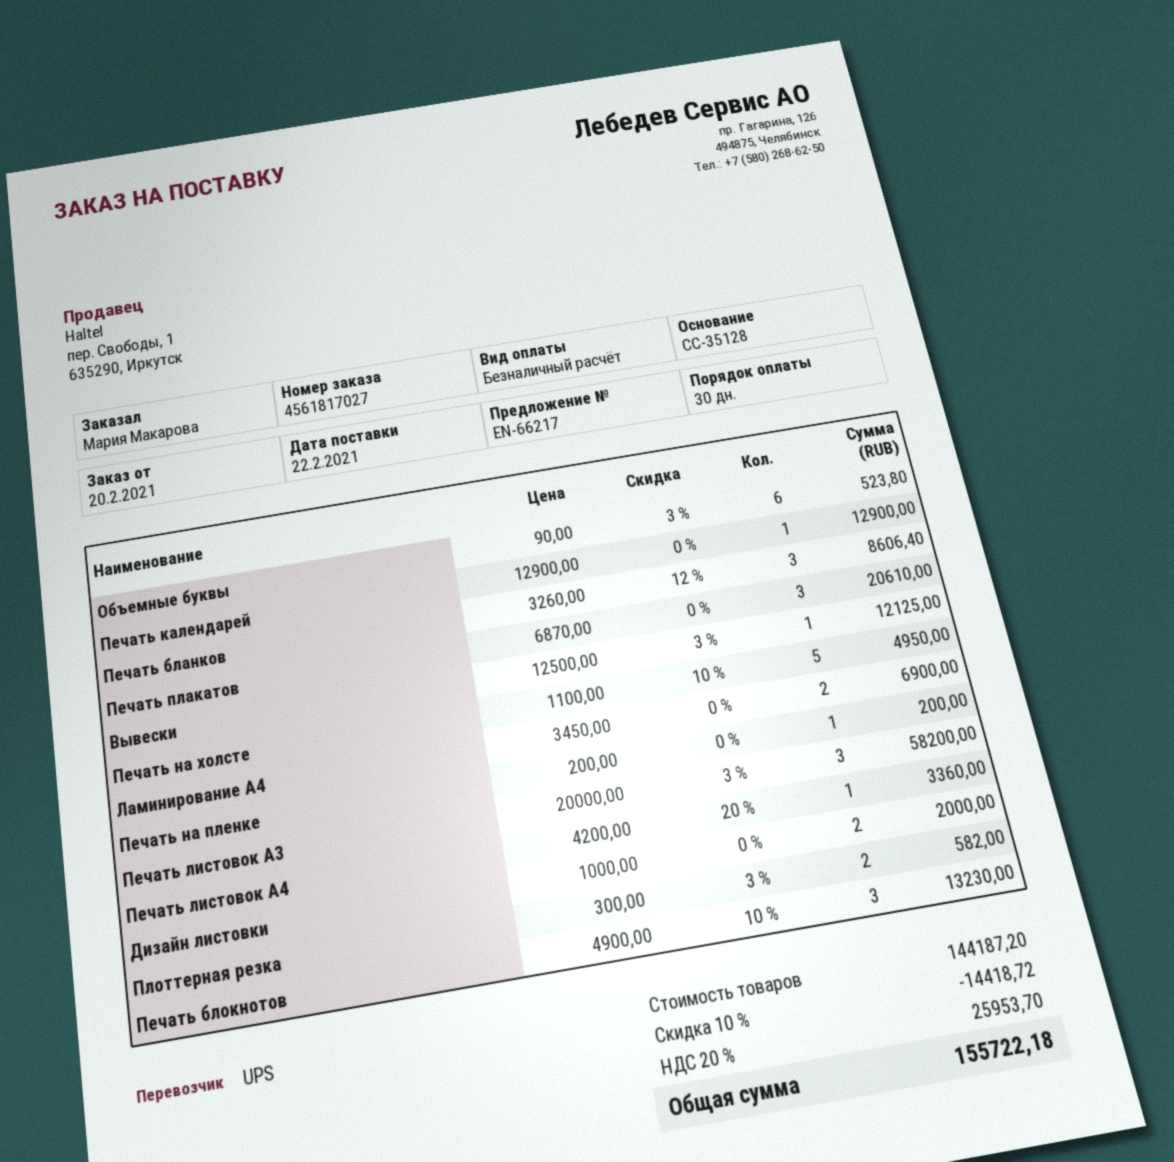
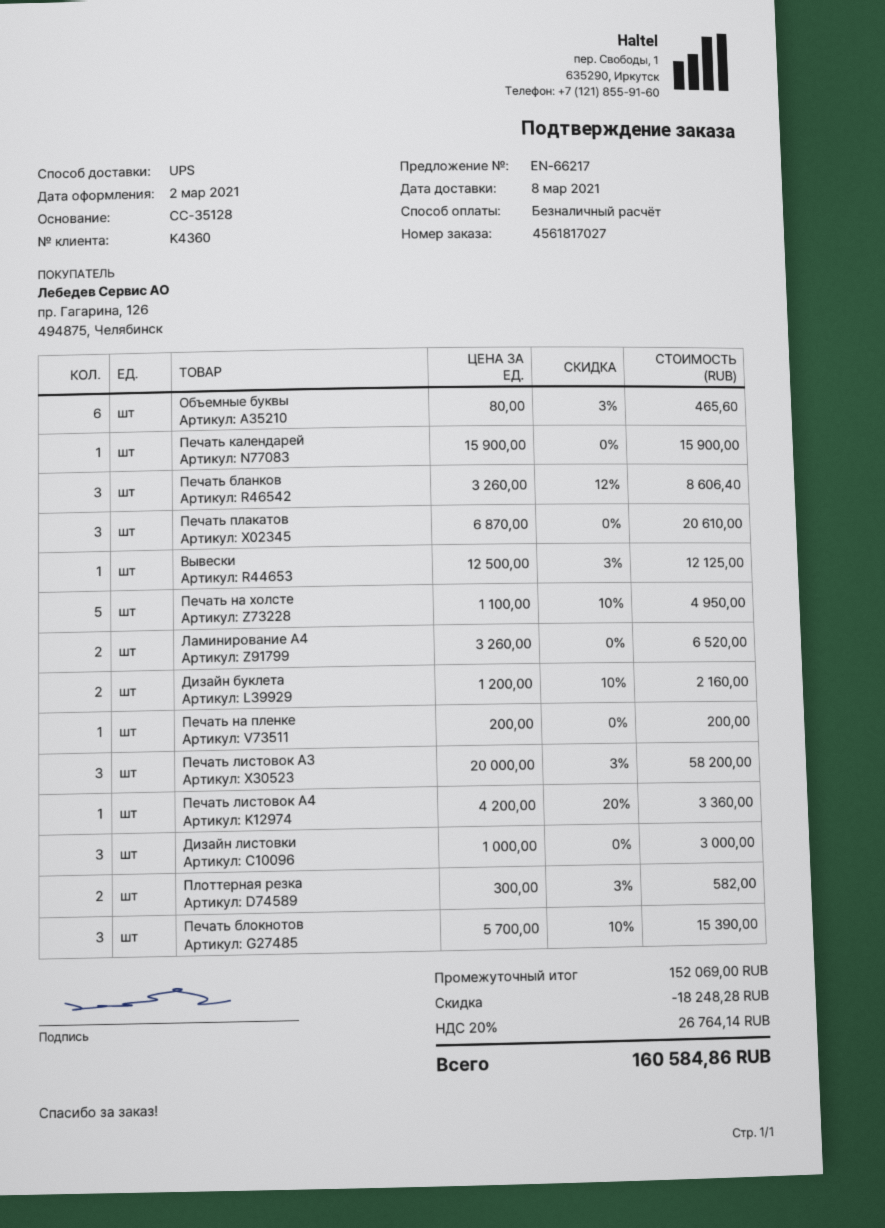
order date: 2021-02-20 -> 2021-03-02
delivery date: 2021-02-22 -> 2021-03-08
Объемные буквы: 6 x 90.00 - 3% = 523.80 -> 6 x 80.00 - 3% = 465.60
Печать календарей: 1 x 12900.00 = 12900.00 -> 1 x 15900.00 = 15900.00
Ламинирование А4: 2 x 3450.00 = 6900.00 -> 2 x 3260.00 = 6520.00
Дизайн листовки: 2 x 1000.00 = 2000.00 -> 3 x 1000.00 = 3000.00
Печать блокнотов: 3 x 4900.00 - 10% = 13230.00 -> 3 x 5700.00 - 10% = 15390.00
Дизайн буклета: none -> 2 x 1200.00 - 10% = 2160.00
subtotal: 144187.20 -> 152069.00
discount: 14418.72 -> 18248.28
tax: 20% = 25953.70 -> 20% = 26764.14
total: 155722.18 -> 160584.86

